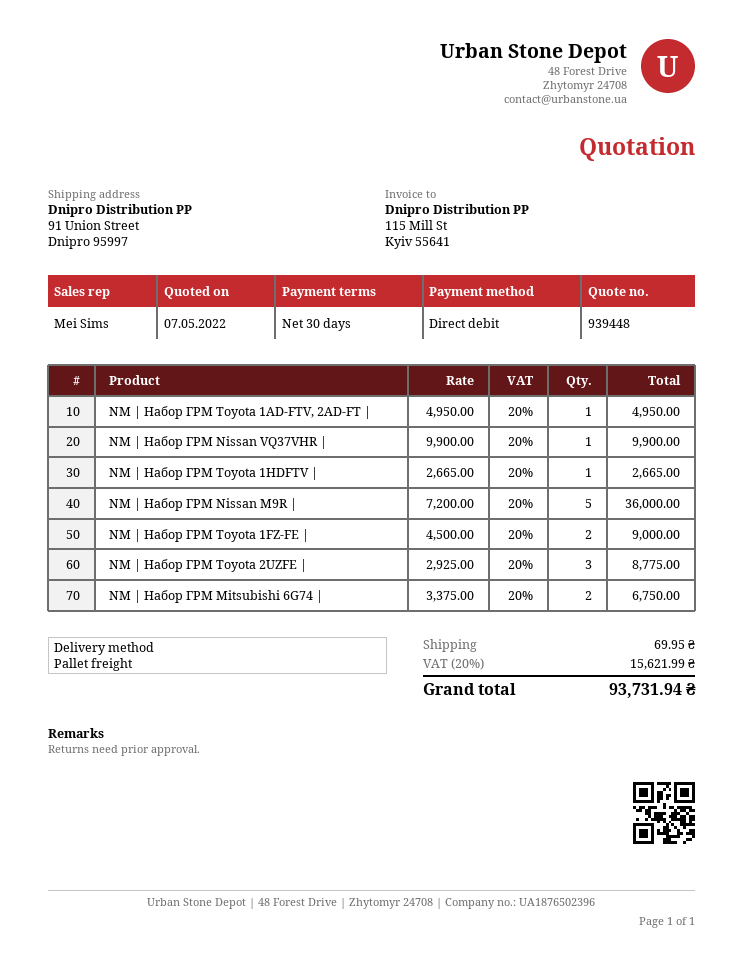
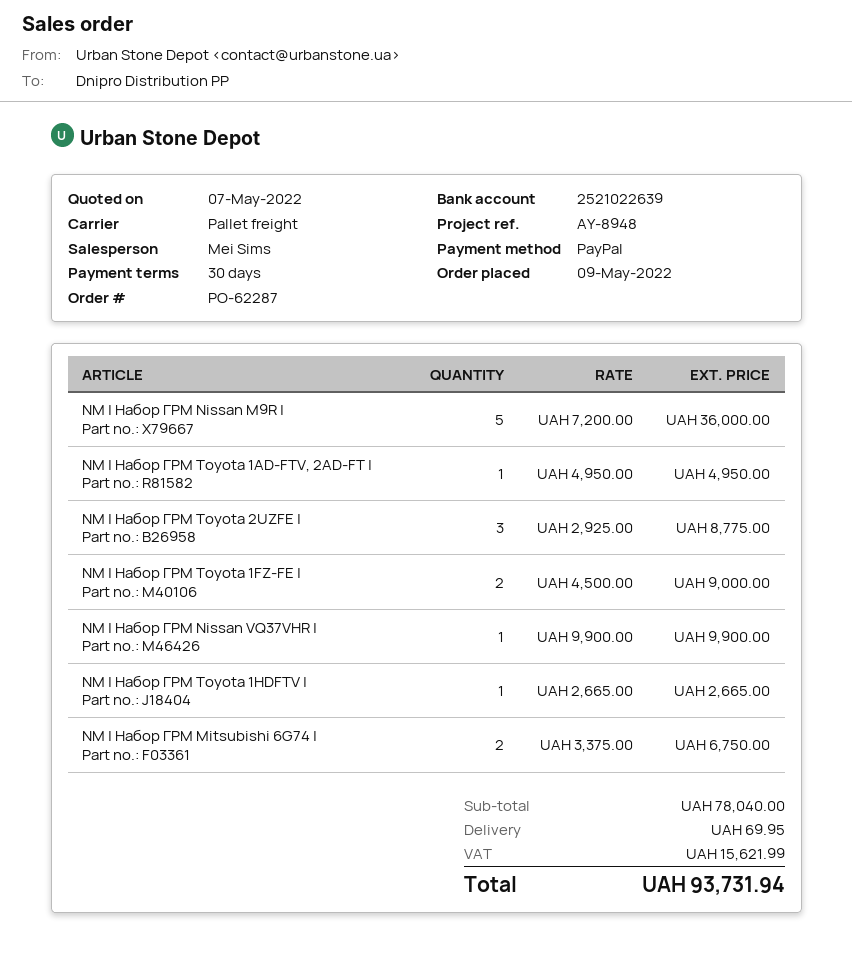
payment method: direct debit -> PayPal

